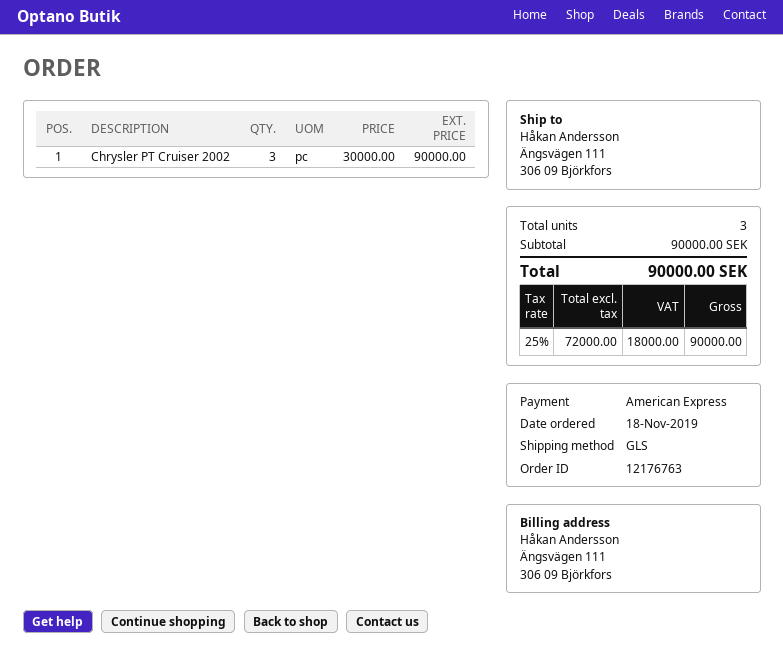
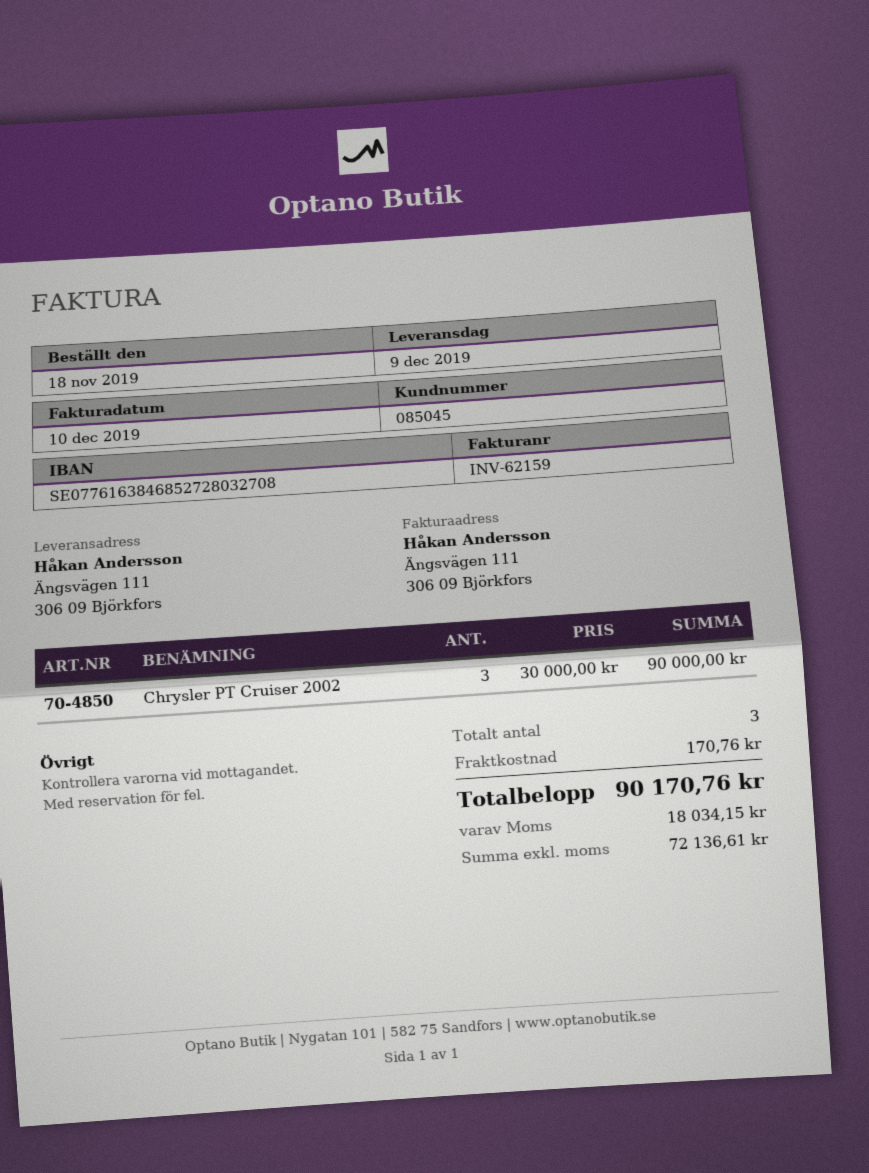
shipping: none -> 170.76
net: 72000.00 -> 72136.61
tax: 18000.00 -> 18034.15
total: 90000.00 -> 90170.76

